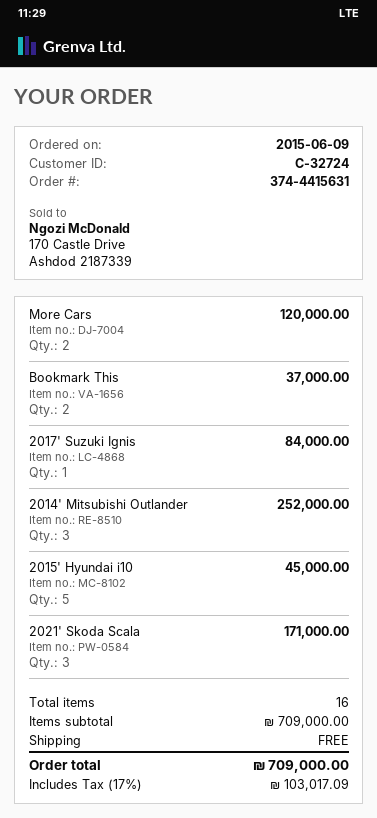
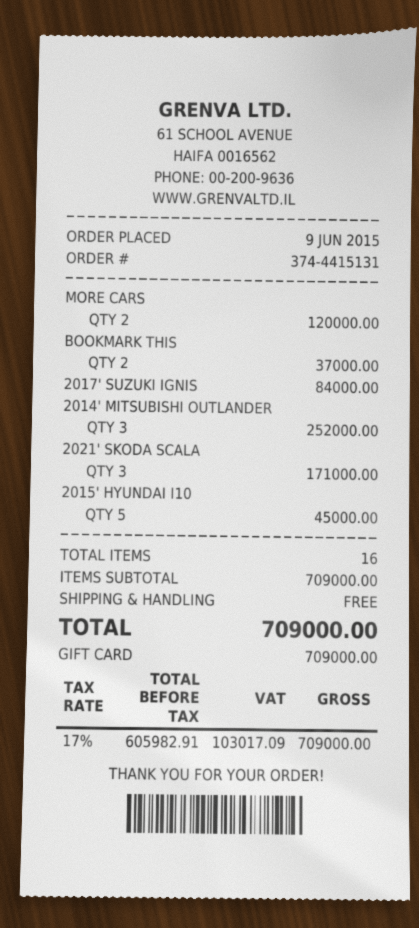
order number: 374-4415631 -> 374-4415131

